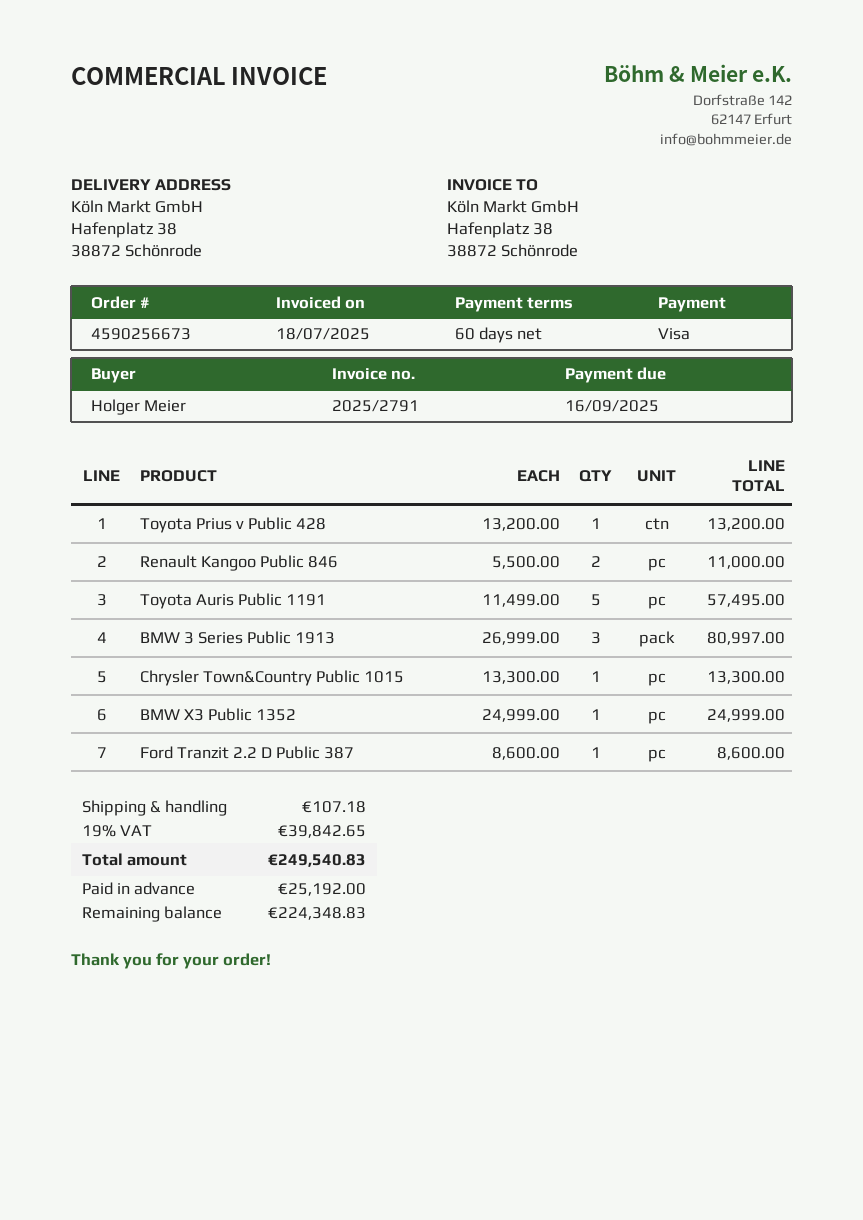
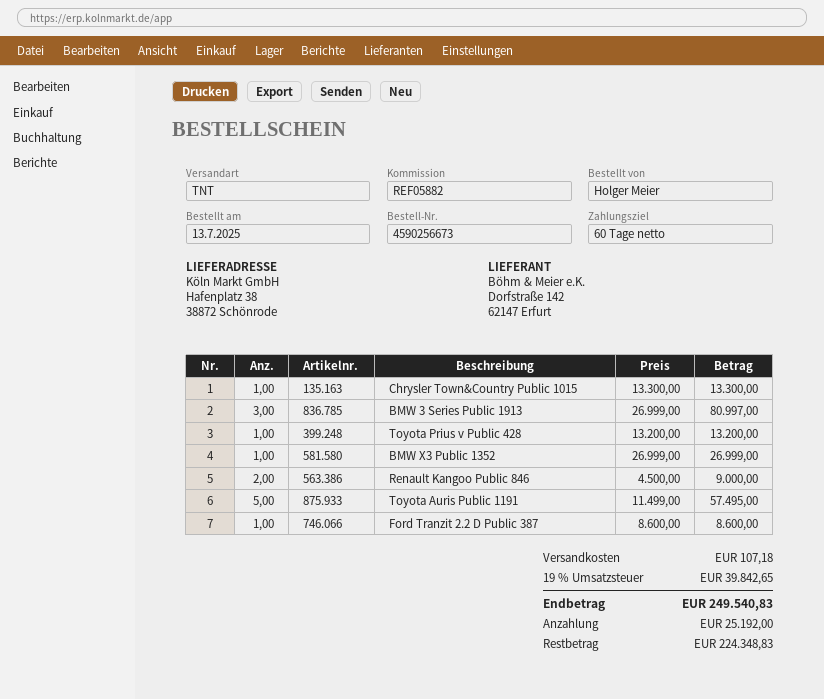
Renault Kangoo Public 846: 2 x 5500.00 = 11000.00 -> 2 x 4500.00 = 9000.00
BMW X3 Public 1352: 1 x 24999.00 = 24999.00 -> 1 x 26999.00 = 26999.00

